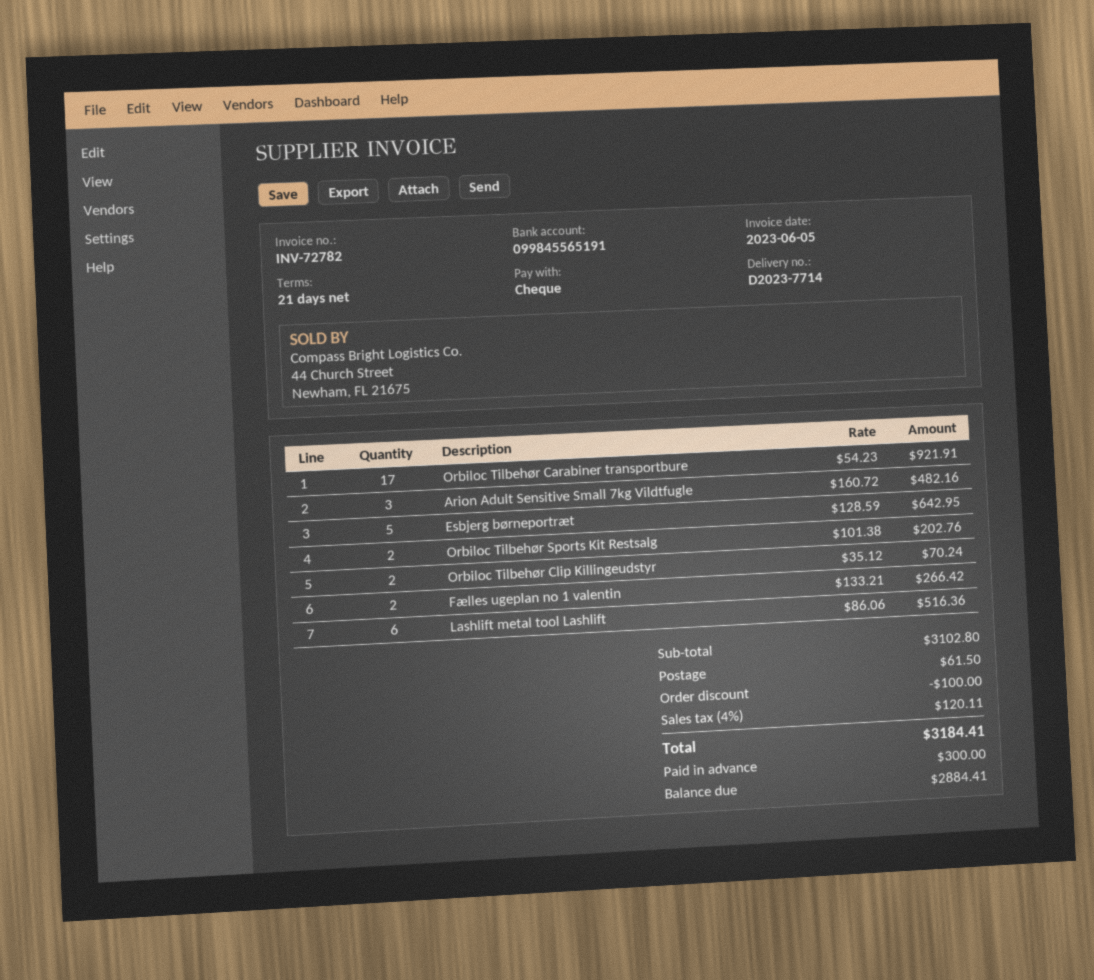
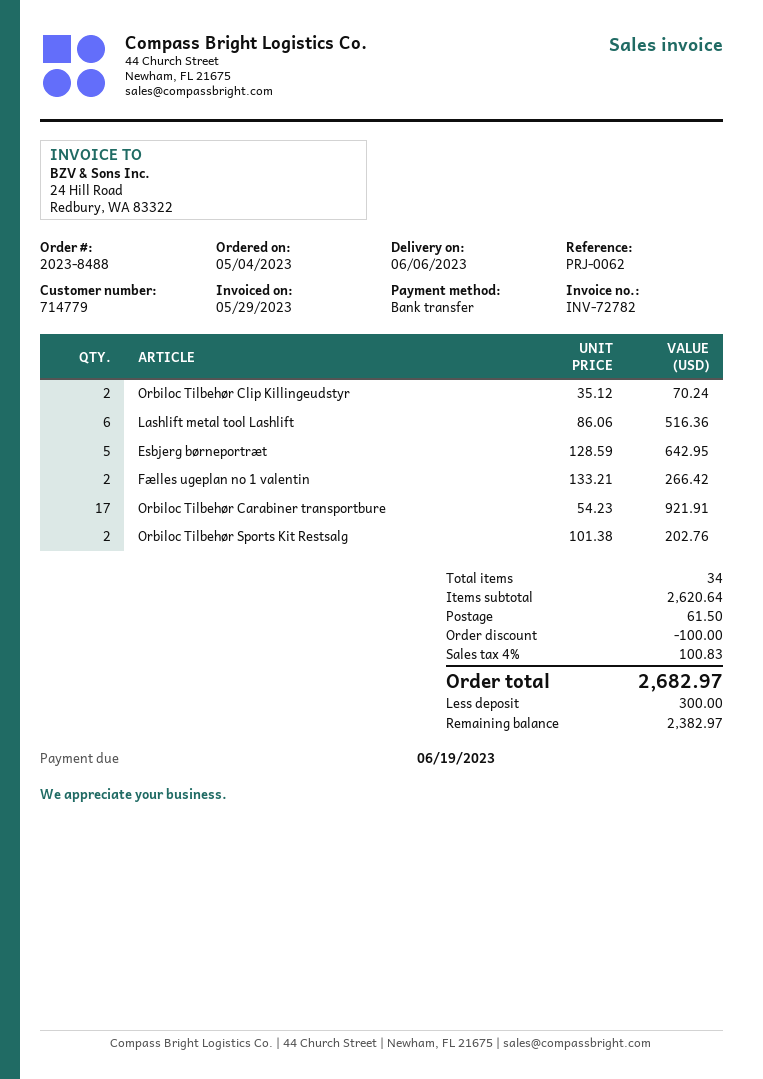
invoice date: 2023-06-05 -> 2023-05-29
payment method: cheque -> bank transfer
Arion Adult Sensitive Small 7kg Vildtfugle: 3 x 160.72 = 482.16 -> none
subtotal: 3102.80 -> 2620.64
tax: 4% = 120.11 -> 4% = 100.83
total: 3184.41 -> 2682.97
balance: 2884.41 -> 2382.97

